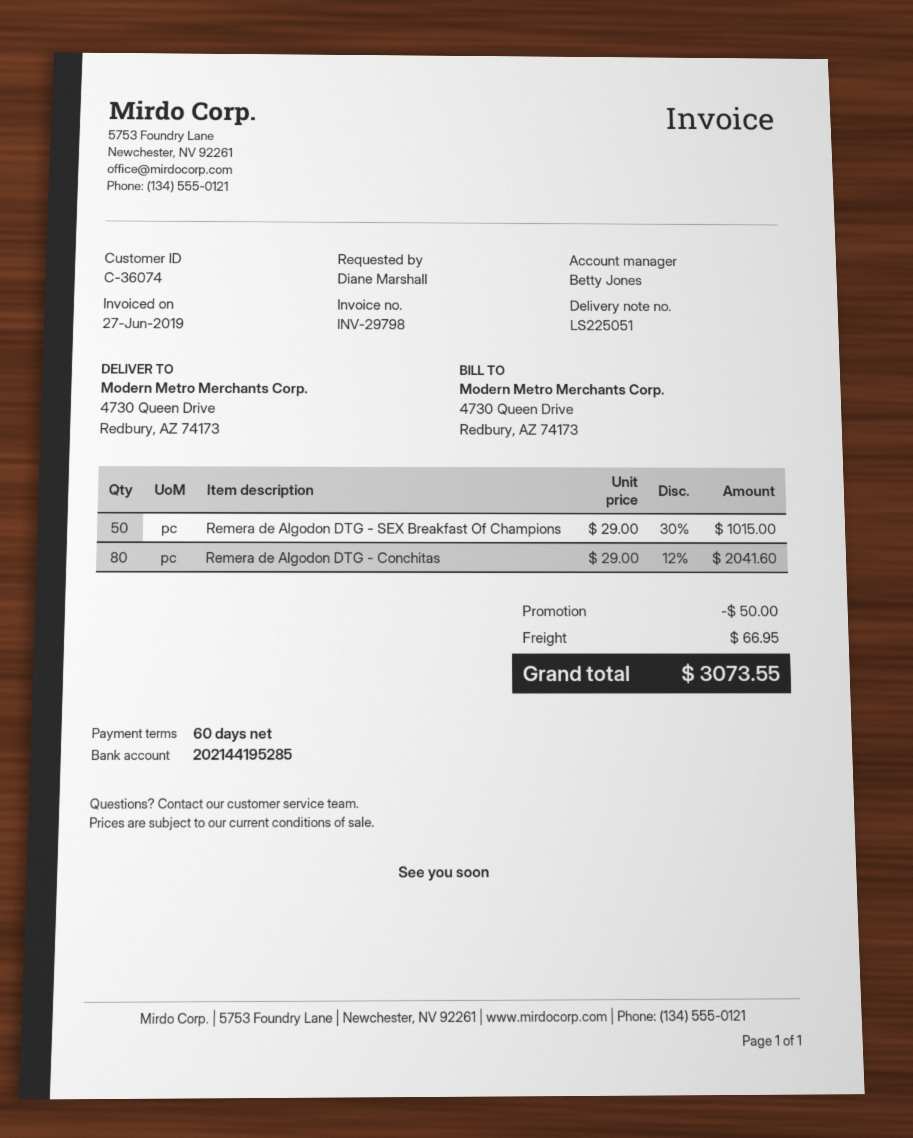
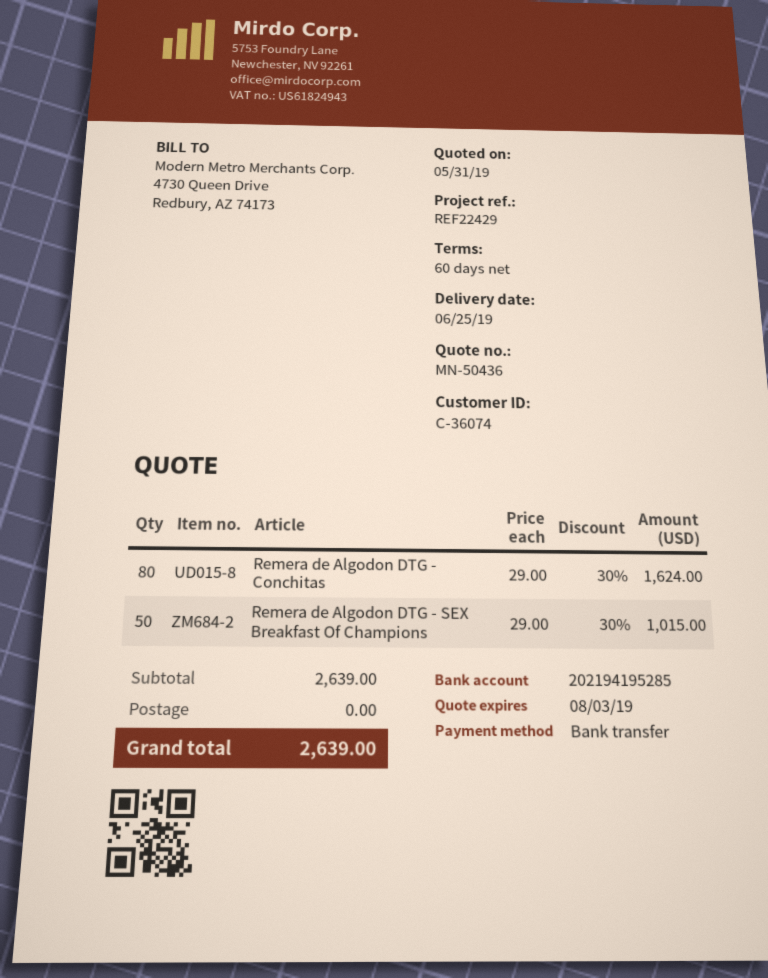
bank account: 202144195285 -> 202194195285
Remera de Algodon DTG - Conchitas: 80 x 29.00 - 12% = 2041.60 -> 80 x 29.00 - 30% = 1624.00
discount: 50.00 -> none
shipping: 66.95 -> 0.00
total: 3073.55 -> 2639.00

